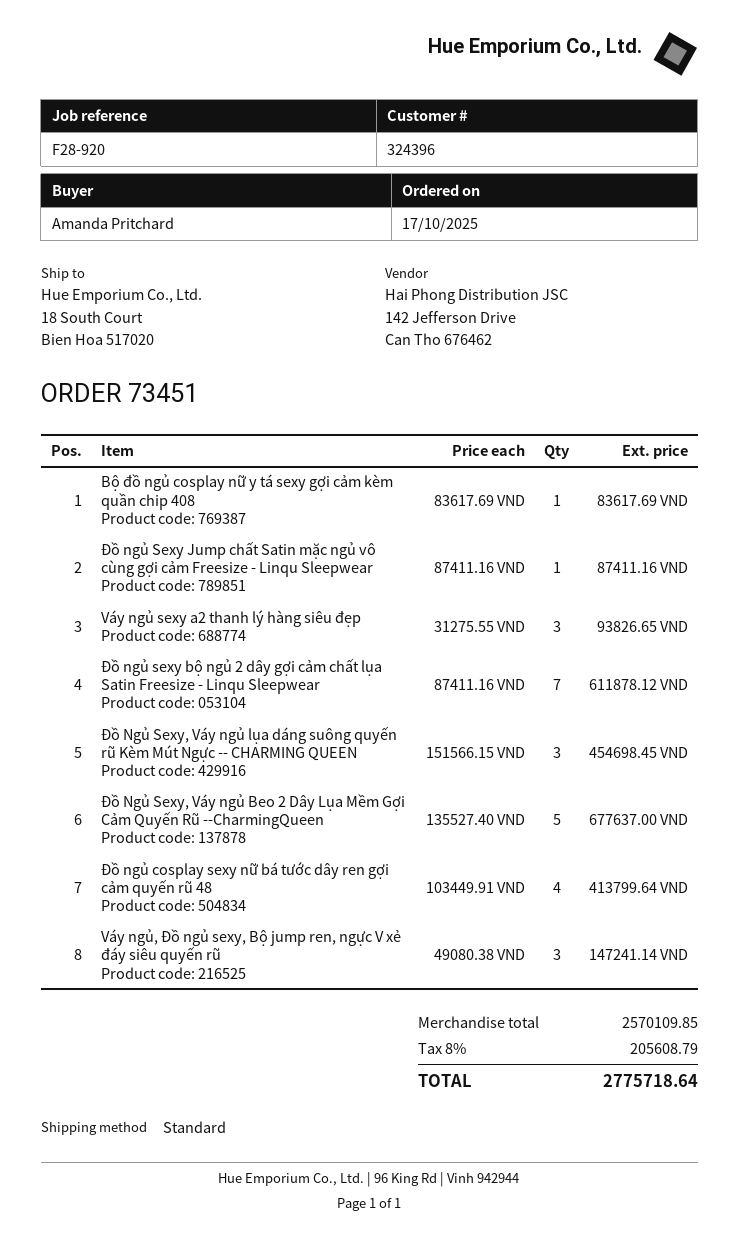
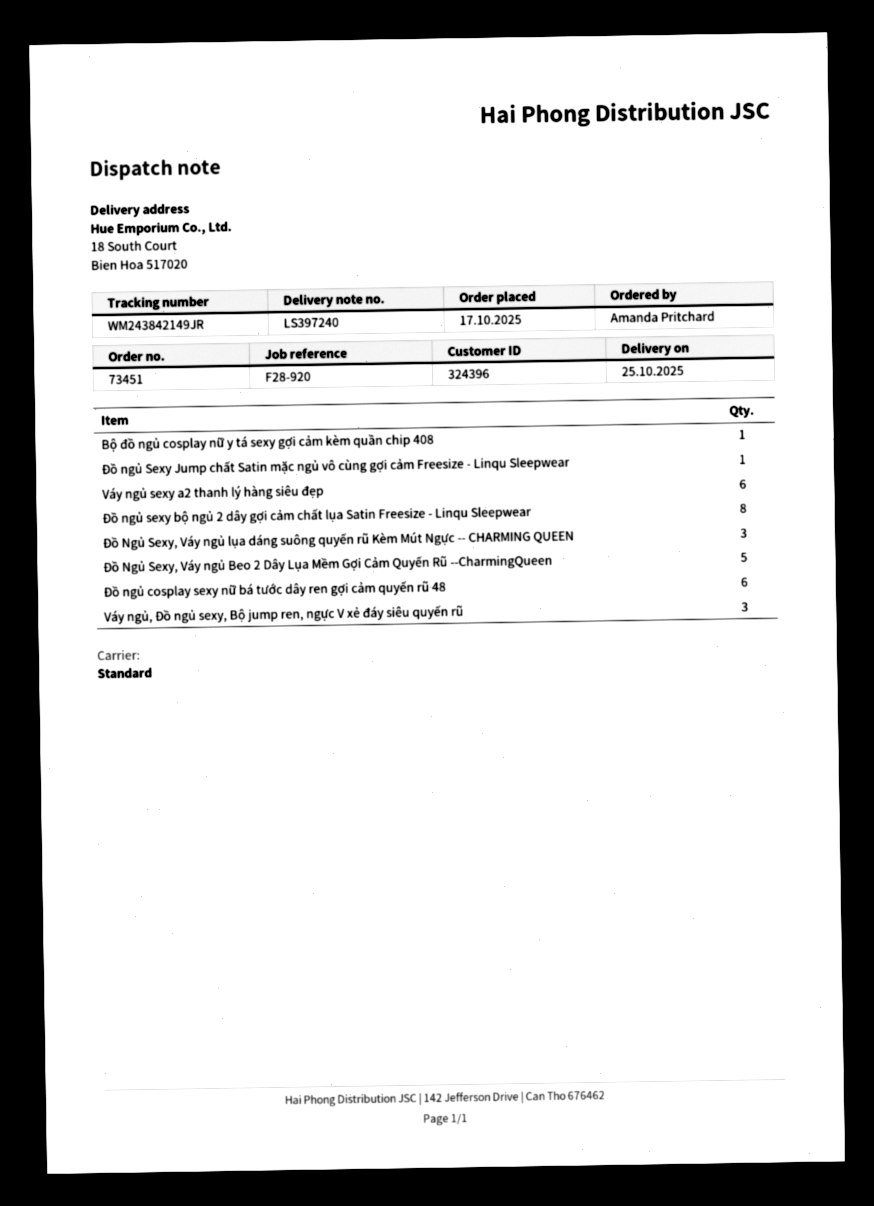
Váy ngủ sexy a2 thanh lý hàng siêu đẹp: 3 -> 6
Đồ ngủ sexy bộ ngủ 2 dây gợi cảm chất lụa Satin Freesize - Linqu Sleepwear: 7 -> 8
Đồ ngủ cosplay sexy nữ bá tước dây ren gợi cảm quyến rũ 48: 4 -> 6

